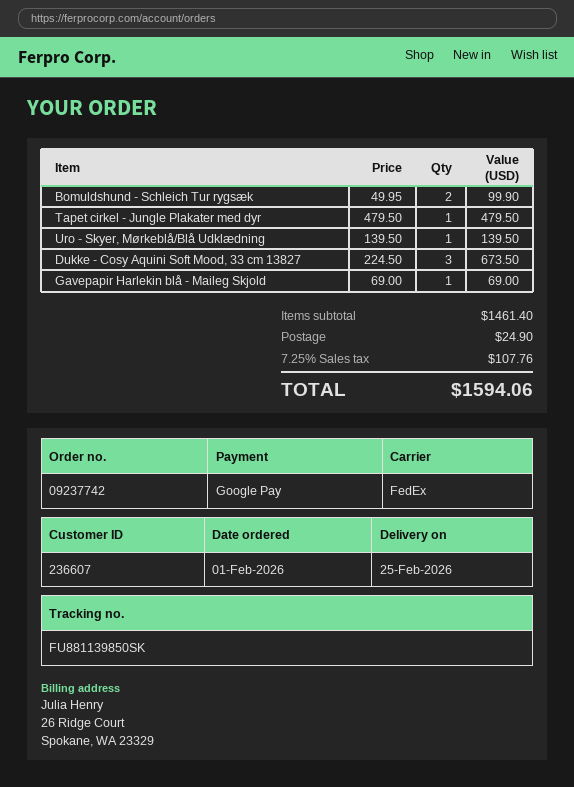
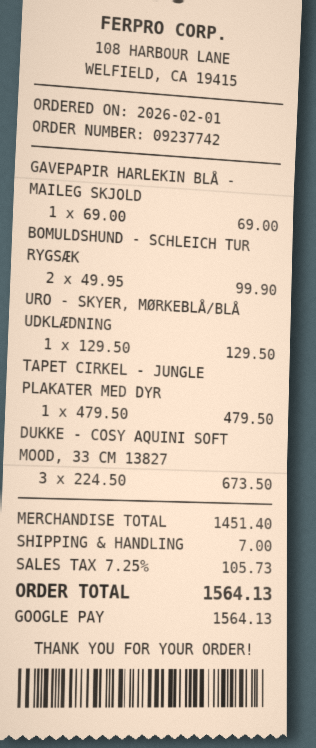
Uro - Skyer, Mørkeblå/Blå Udklædning: 1 x 139.50 = 139.50 -> 1 x 129.50 = 129.50
subtotal: 1461.40 -> 1451.40
shipping: 24.90 -> 7.00
tax: 7.25% = 107.76 -> 7.25% = 105.73
total: 1594.06 -> 1564.13

